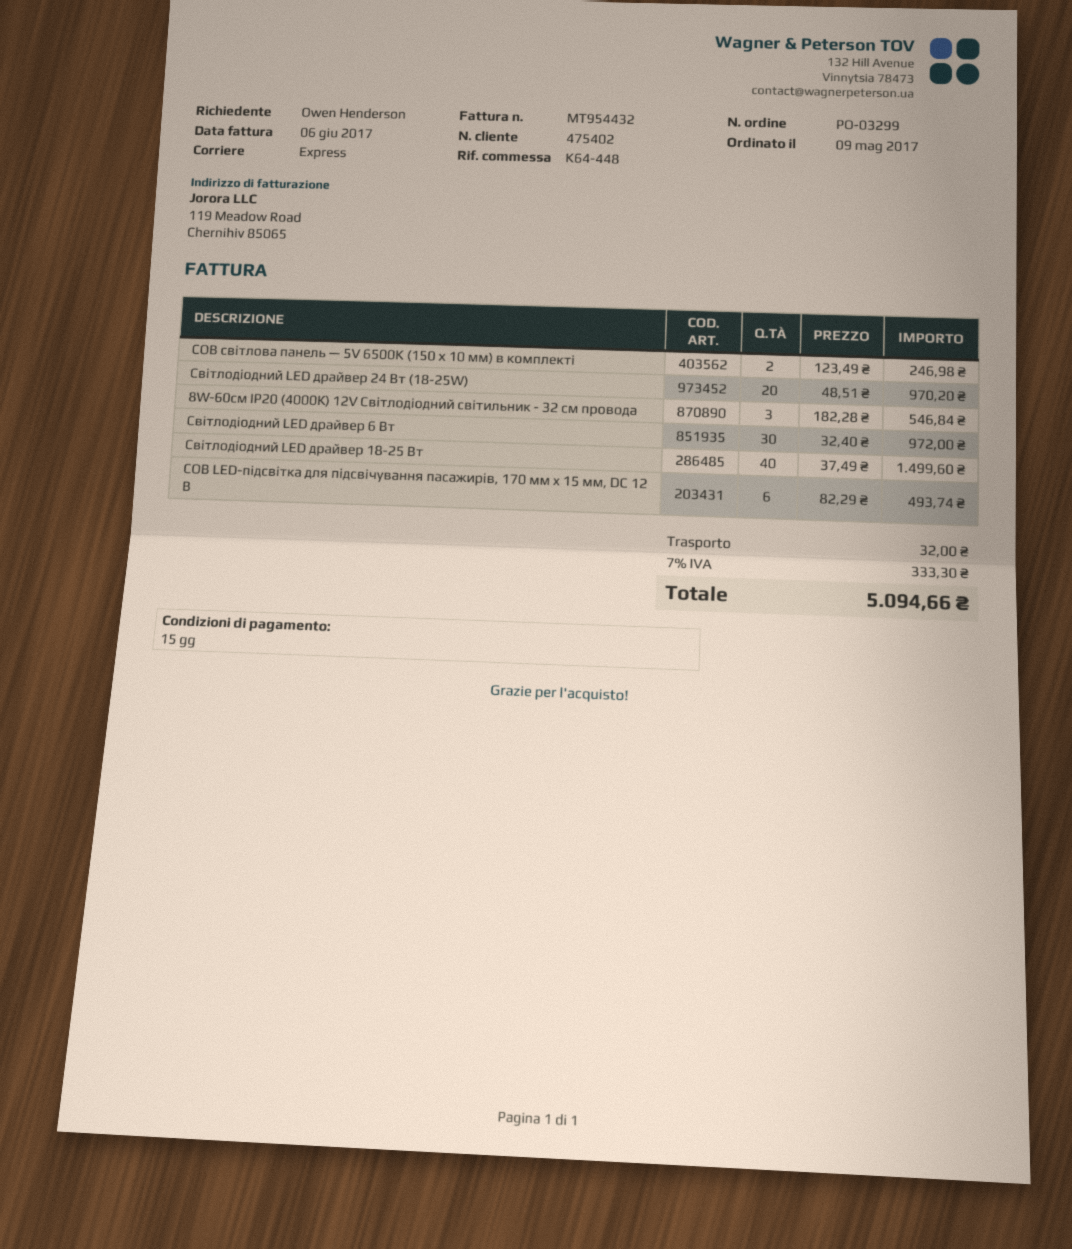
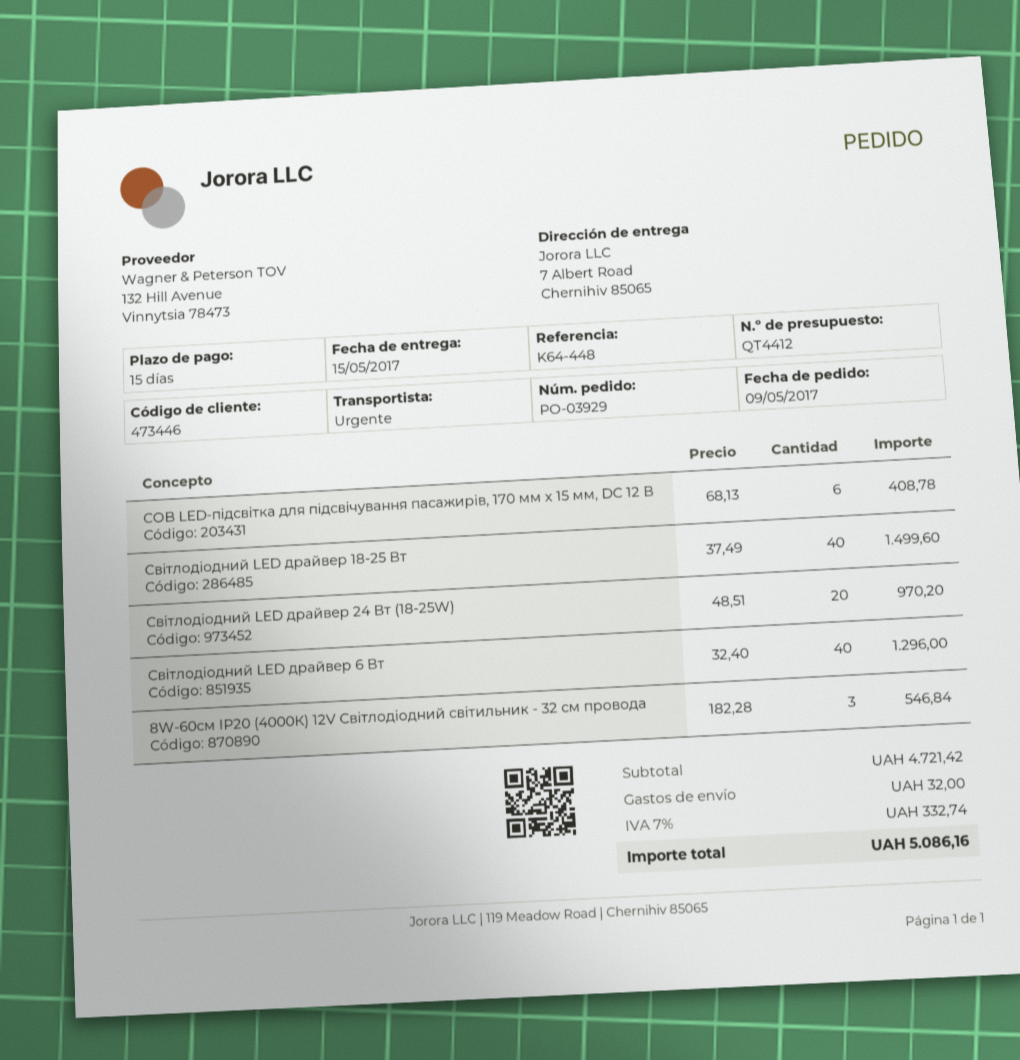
order number: PO-03299 -> PO-03929
customer number: 475402 -> 473446
COB світлова панель — 5V 6500K (150 х 10 мм) в комплекті: 2 x 123.49 = 246.98 -> none
Світлодіодний LED драйвер 6 Вт: 30 x 32.40 = 972.00 -> 40 x 32.40 = 1296.00
COB LED-підсвітка для підсвічування пасажирів, 170 мм x 15 мм, DC 12 В: 6 x 82.29 = 493.74 -> 6 x 68.13 = 408.78
tax: 7% = 333.30 -> 7% = 332.74
total: 5094.66 -> 5086.16

